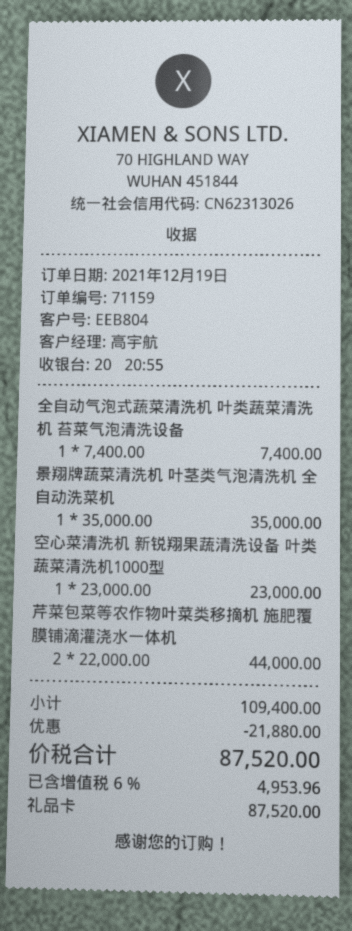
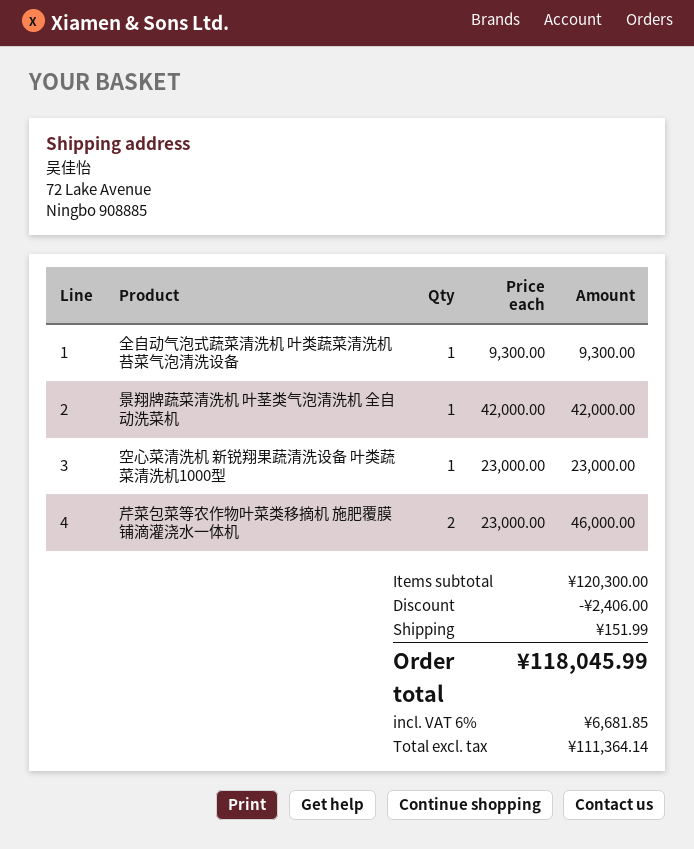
全自动气泡式蔬菜清洗机 叶类蔬菜清洗机 苔菜气泡清洗设备: 1 x 7400.00 = 7400.00 -> 1 x 9300.00 = 9300.00
景翔牌蔬菜清洗机 叶茎类气泡清洗机 全自动洗菜机: 1 x 35000.00 = 35000.00 -> 1 x 42000.00 = 42000.00
芹菜包菜等农作物叶菜类移摘机 施肥覆膜铺滴灌浇水一体机: 2 x 22000.00 = 44000.00 -> 2 x 23000.00 = 46000.00
subtotal: 109400.00 -> 120300.00
discount: 21880.00 -> 2406.00
shipping: none -> 151.99
tax: 6% = 4953.96 -> 6% = 6681.85
total: 87520.00 -> 118045.99

